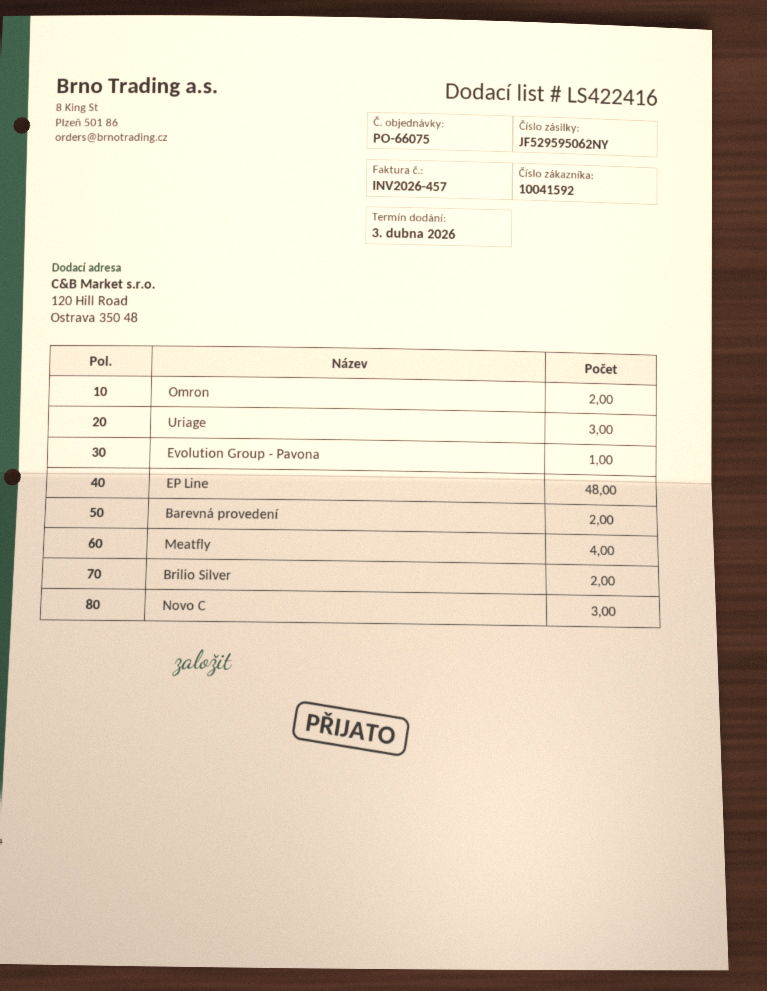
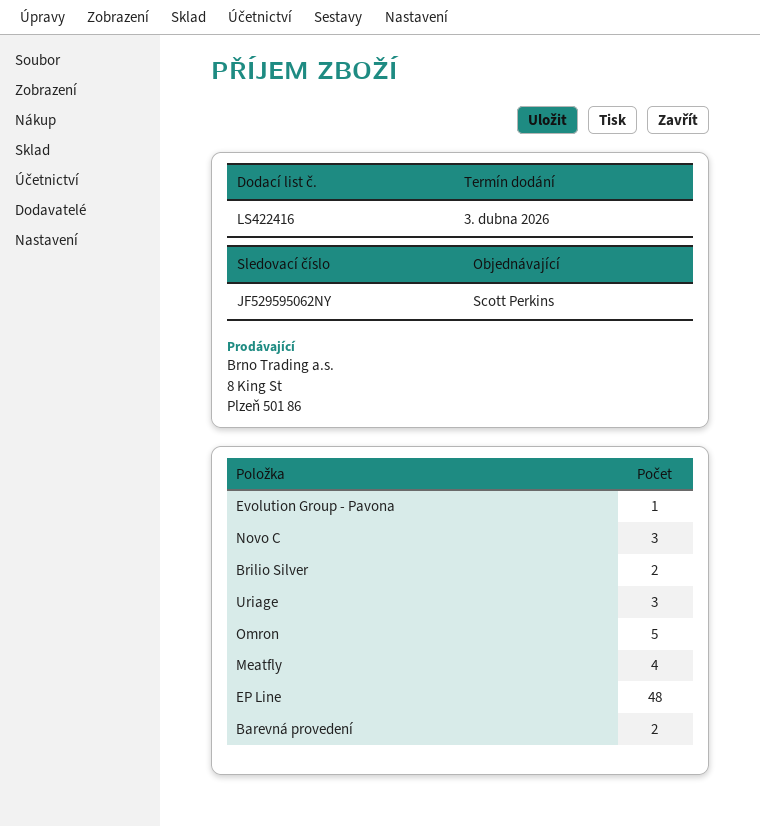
Omron: 2 -> 5

